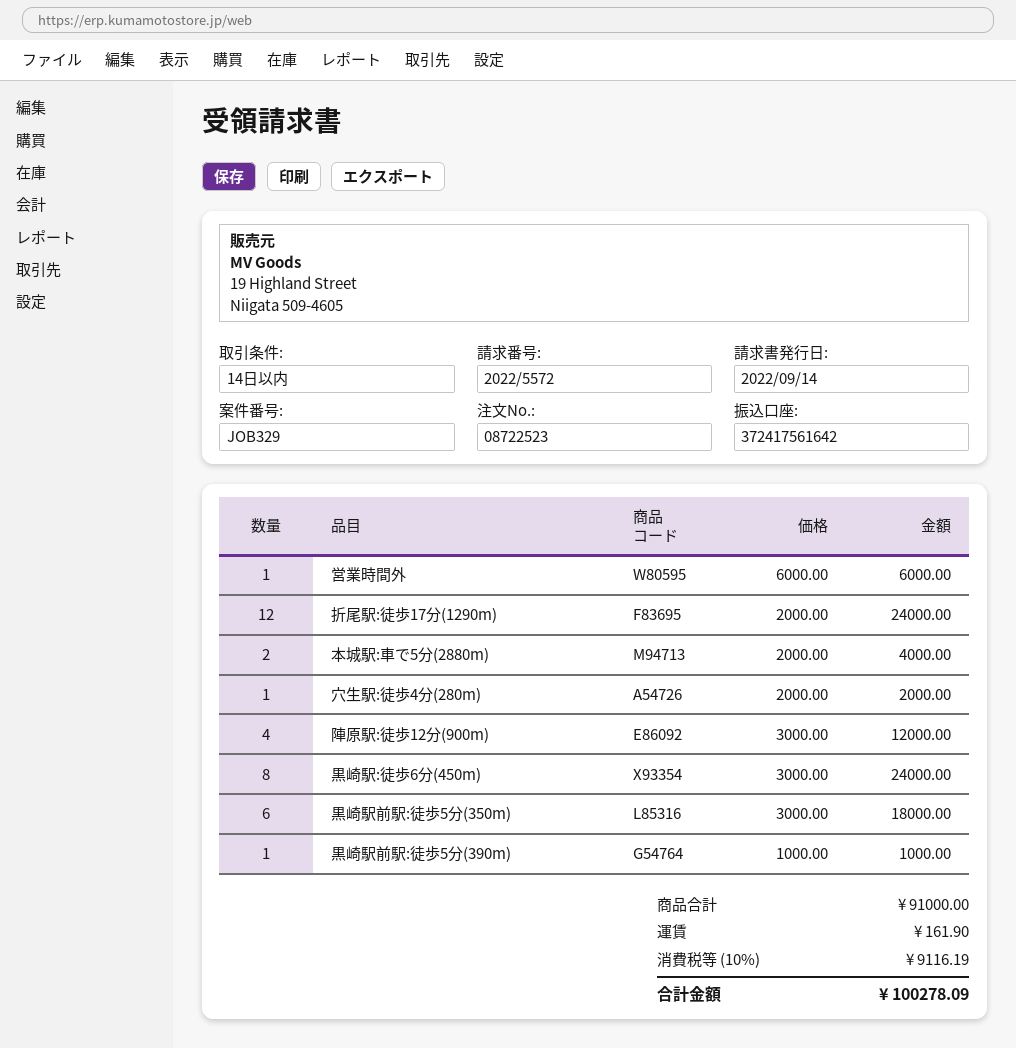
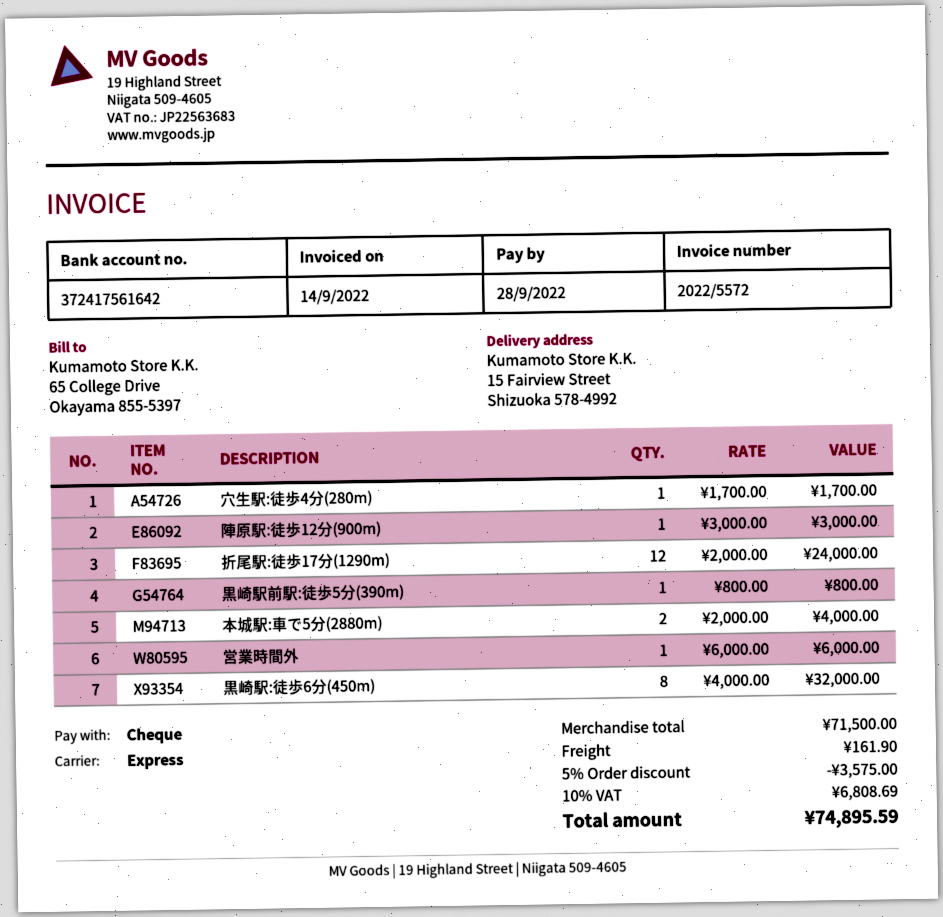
穴生駅:徒歩4分(280m): 1 x 2000.00 = 2000.00 -> 1 x 1700.00 = 1700.00
陣原駅:徒歩12分(900m): 4 x 3000.00 = 12000.00 -> 1 x 3000.00 = 3000.00
黒崎駅:徒歩6分(450m): 8 x 3000.00 = 24000.00 -> 8 x 4000.00 = 32000.00
黒崎駅前駅:徒歩5分(350m): 6 x 3000.00 = 18000.00 -> none
黒崎駅前駅:徒歩5分(390m): 1 x 1000.00 = 1000.00 -> 1 x 800.00 = 800.00
subtotal: 91000.00 -> 71500.00
discount: none -> 5% = 3575.00
tax: 10% = 9116.19 -> 10% = 6808.69
total: 100278.09 -> 74895.59

